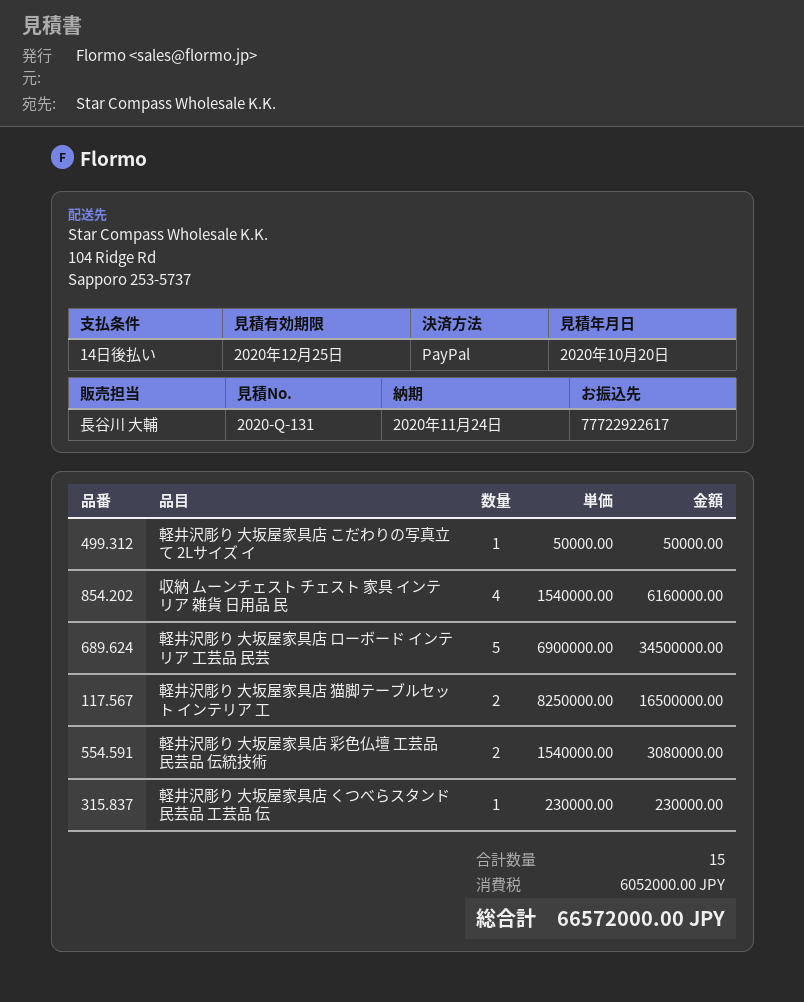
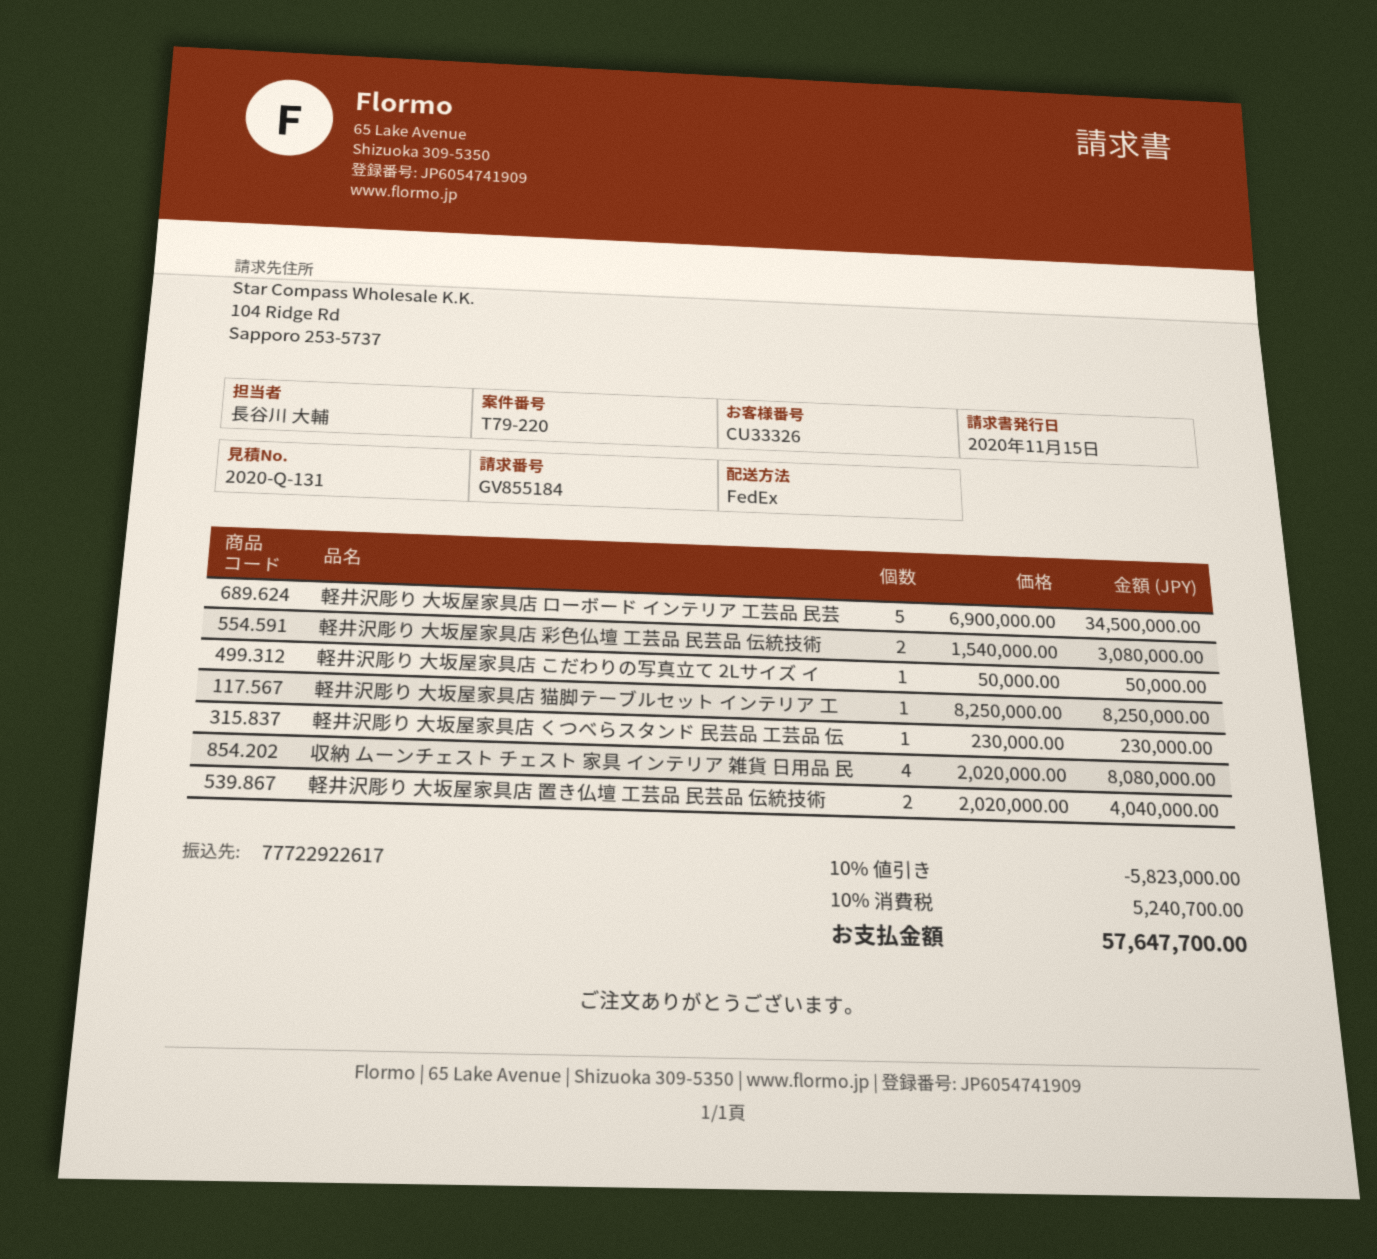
収納 ムーンチェスト チェスト 家具 インテリア 雑貨 日用品 民: 4 x 1540000.00 = 6160000.00 -> 4 x 2020000.00 = 8080000.00
軽井沢彫り 大坂屋家具店 猫脚テーブルセット インテリア 工: 2 x 8250000.00 = 16500000.00 -> 1 x 8250000.00 = 8250000.00
軽井沢彫り 大坂屋家具店 置き仏壇 工芸品 民芸品 伝統技術: none -> 2 x 2020000.00 = 4040000.00
discount: none -> 10% = 5823000.00
tax: 6052000.00 -> 5240700.00
total: 66572000.00 -> 57647700.00

